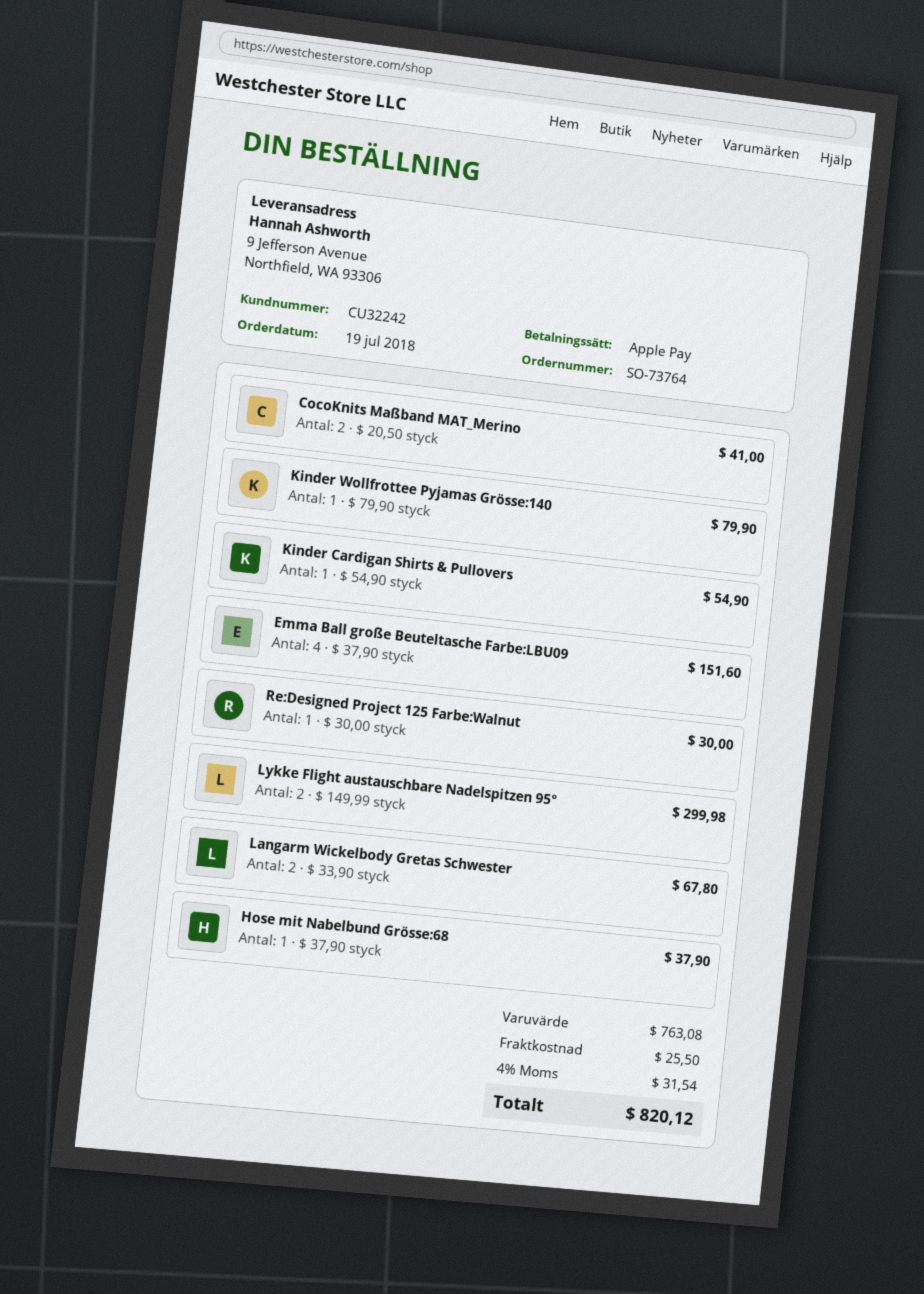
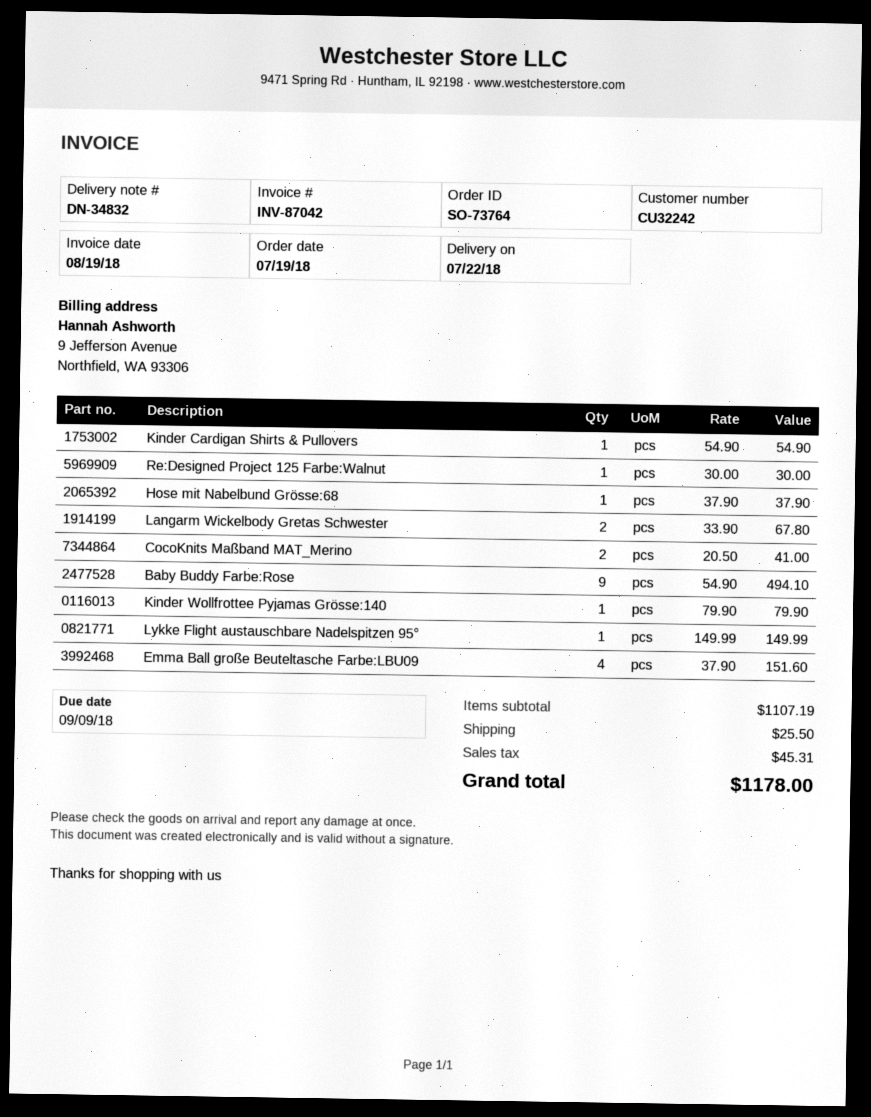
Lykke Flight austauschbare Nadelspitzen 95°: 2 x 149.99 = 299.98 -> 1 x 149.99 = 149.99
Baby Buddy Farbe:Rose: none -> 9 x 54.90 = 494.10
subtotal: 763.08 -> 1107.19
tax: 31.54 -> 45.31
total: 820.12 -> 1178.00

